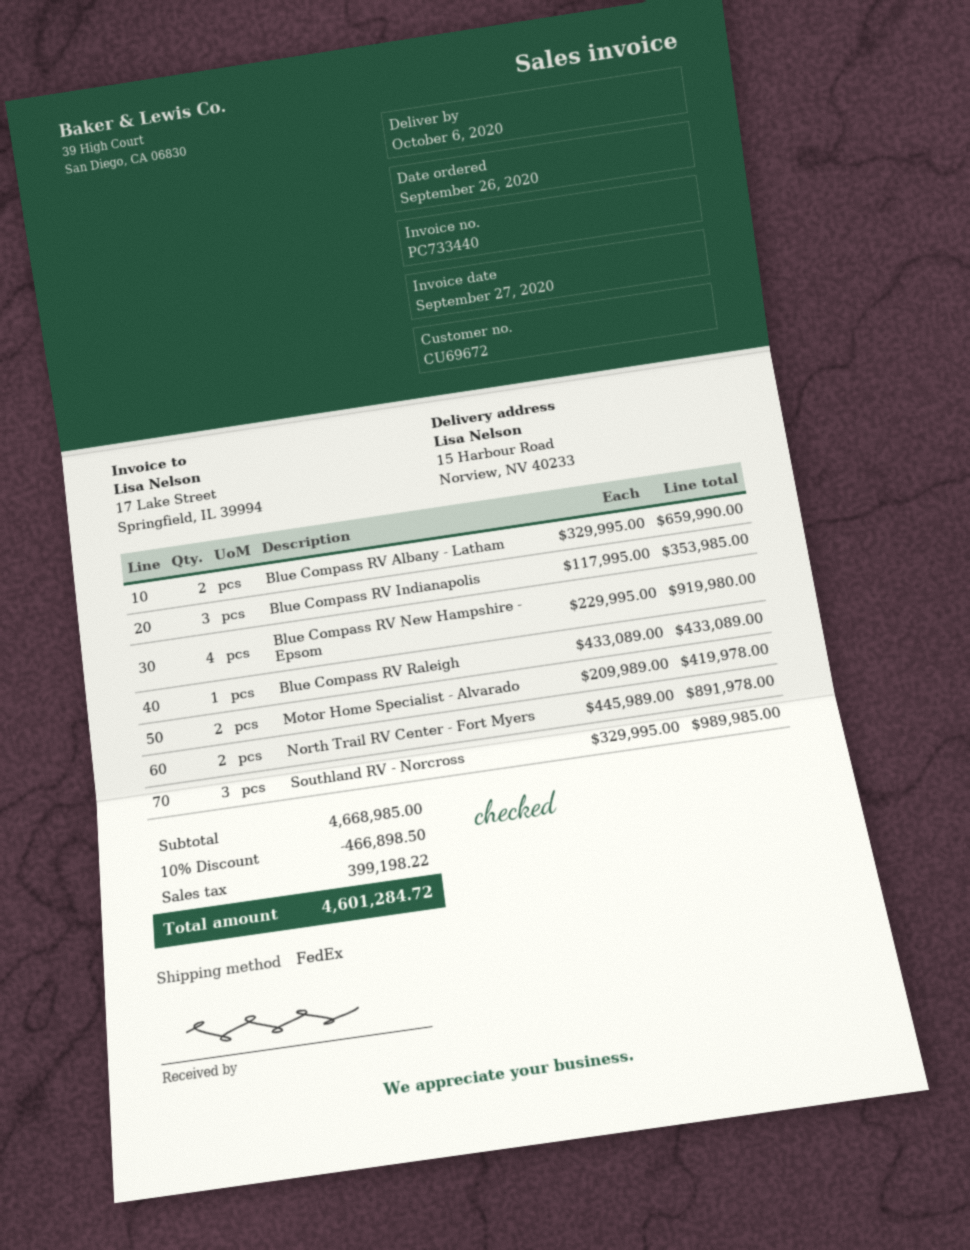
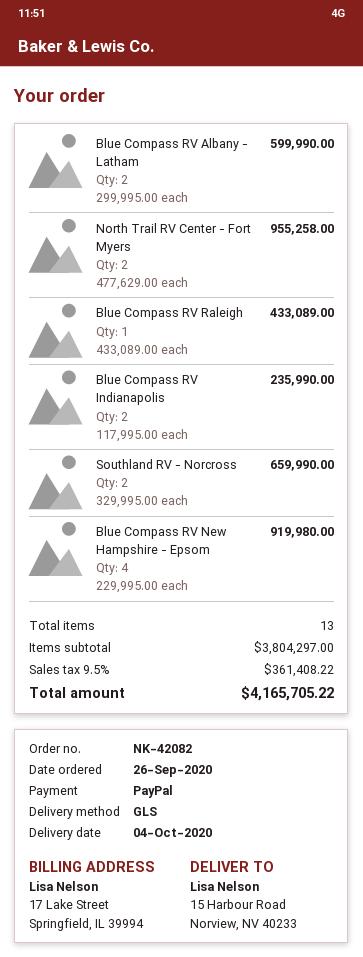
delivery date: 2020-10-06 -> 2020-10-04
shipping method: FedEx -> GLS
Blue Compass RV Albany - Latham: 2 x 329995.00 = 659990.00 -> 2 x 299995.00 = 599990.00
Blue Compass RV Indianapolis: 3 x 117995.00 = 353985.00 -> 2 x 117995.00 = 235990.00
Motor Home Specialist - Alvarado: 2 x 209989.00 = 419978.00 -> none
North Trail RV Center - Fort Myers: 2 x 445989.00 = 891978.00 -> 2 x 477629.00 = 955258.00
Southland RV - Norcross: 3 x 329995.00 = 989985.00 -> 2 x 329995.00 = 659990.00
subtotal: 4668985.00 -> 3804297.00
discount: 10% = 466898.50 -> none
tax: 399198.22 -> 361408.22
total: 4601284.72 -> 4165705.22

